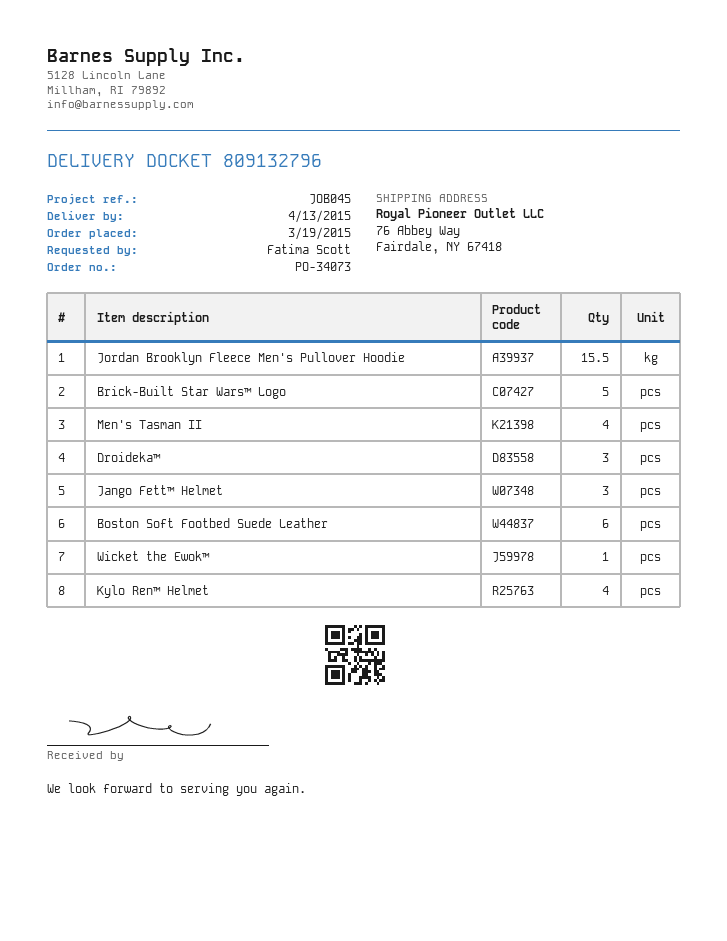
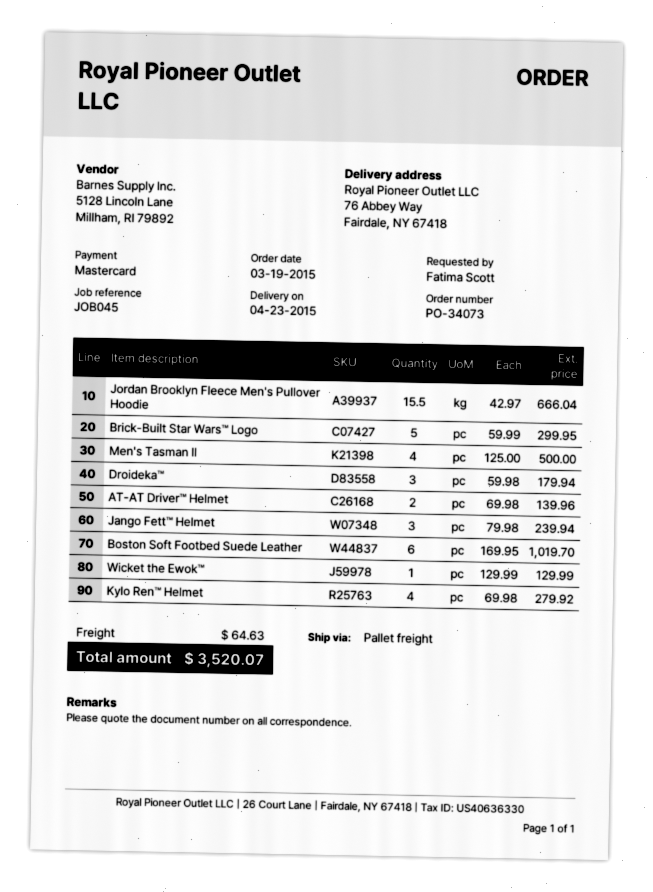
delivery date: 2015-04-13 -> 2015-04-23
AT-AT Driver™ Helmet: none -> 2

